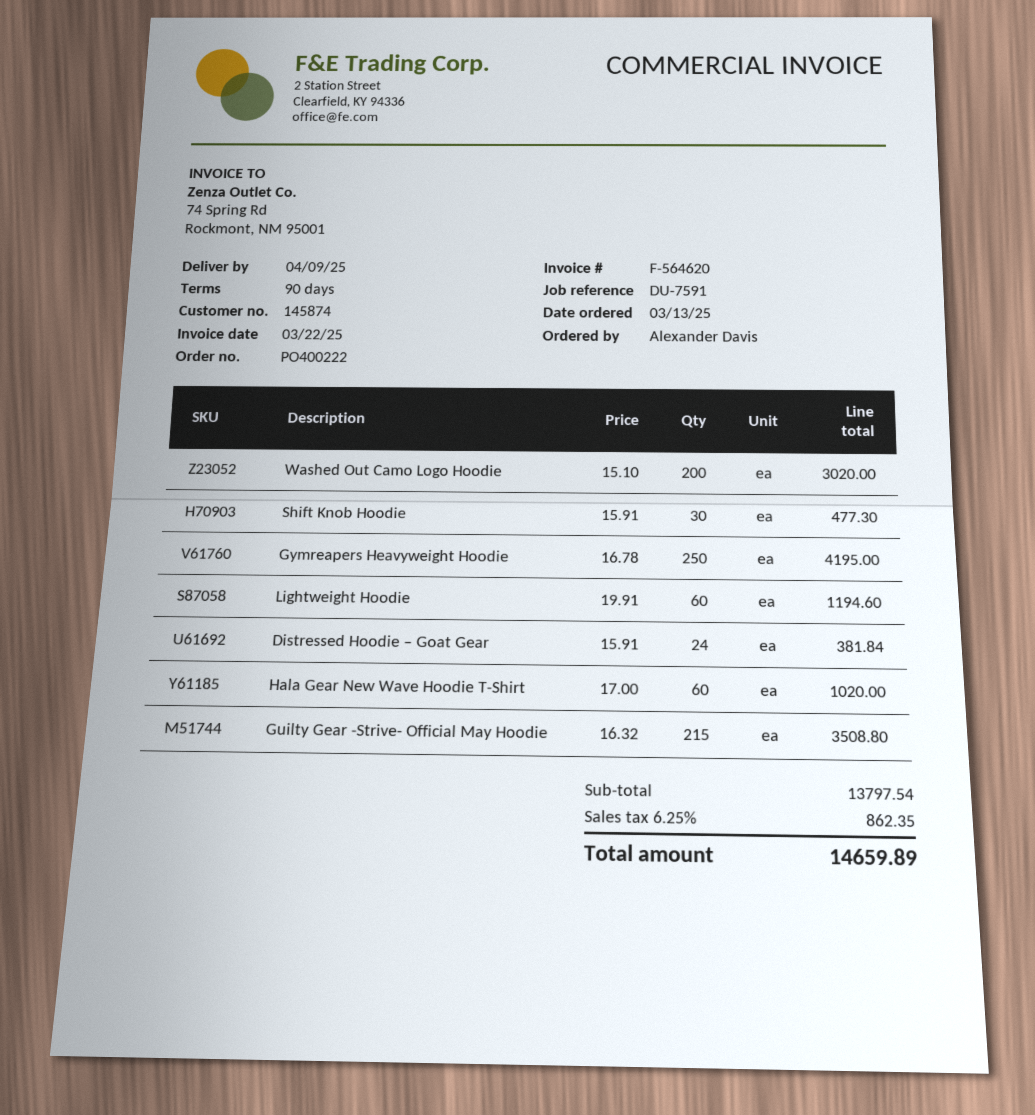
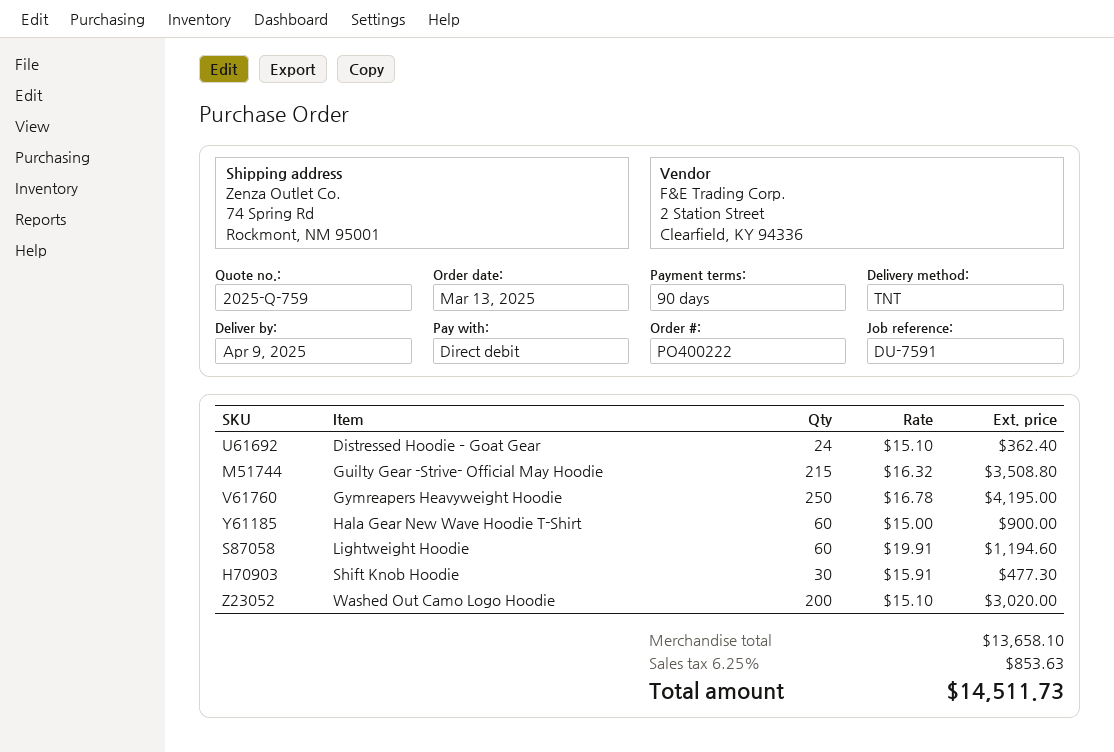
Distressed Hoodie – Goat Gear: 24 x 15.91 = 381.84 -> 24 x 15.10 = 362.40
Hala Gear New Wave Hoodie T-Shirt: 60 x 17.00 = 1020.00 -> 60 x 15.00 = 900.00
subtotal: 13797.54 -> 13658.10
tax: 6.25% = 862.35 -> 6.25% = 853.63
total: 14659.89 -> 14511.73

